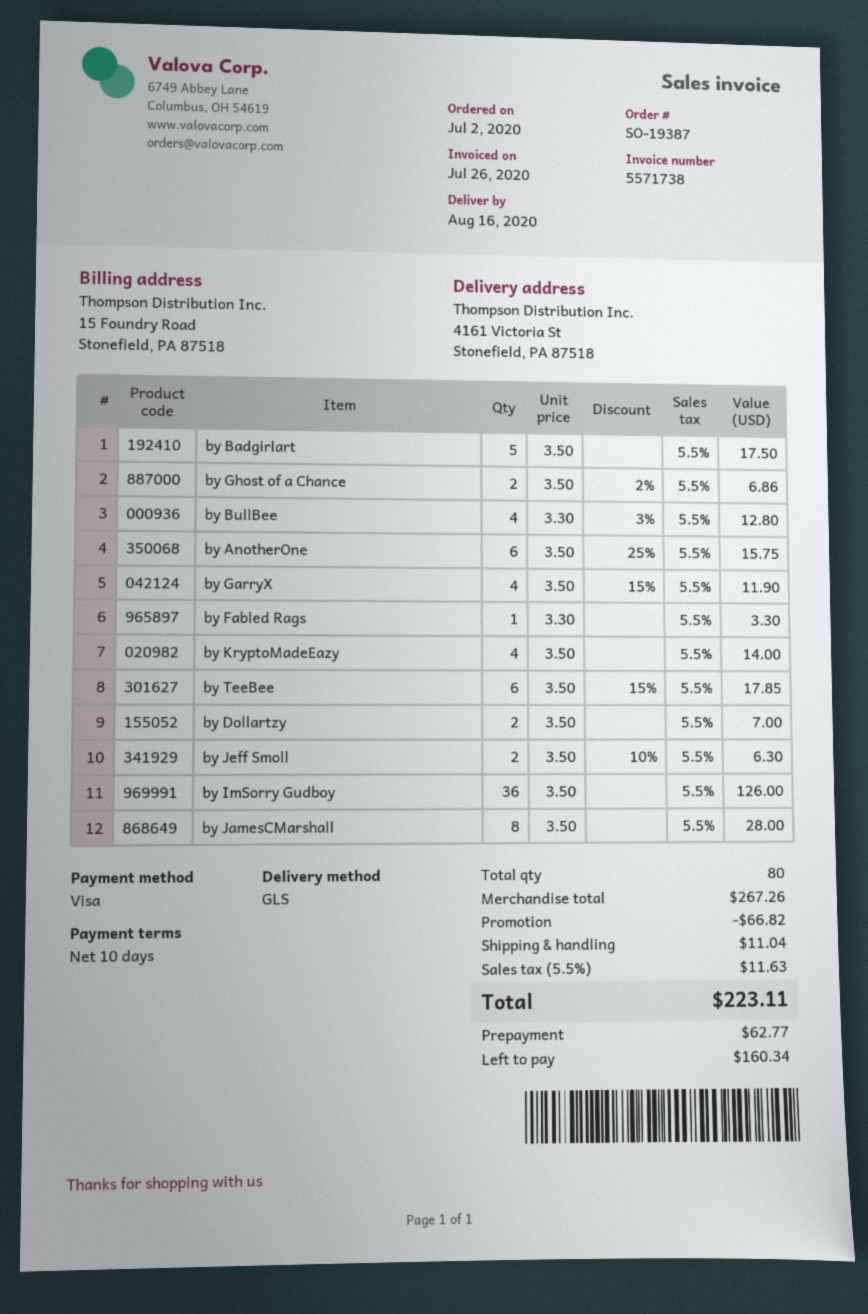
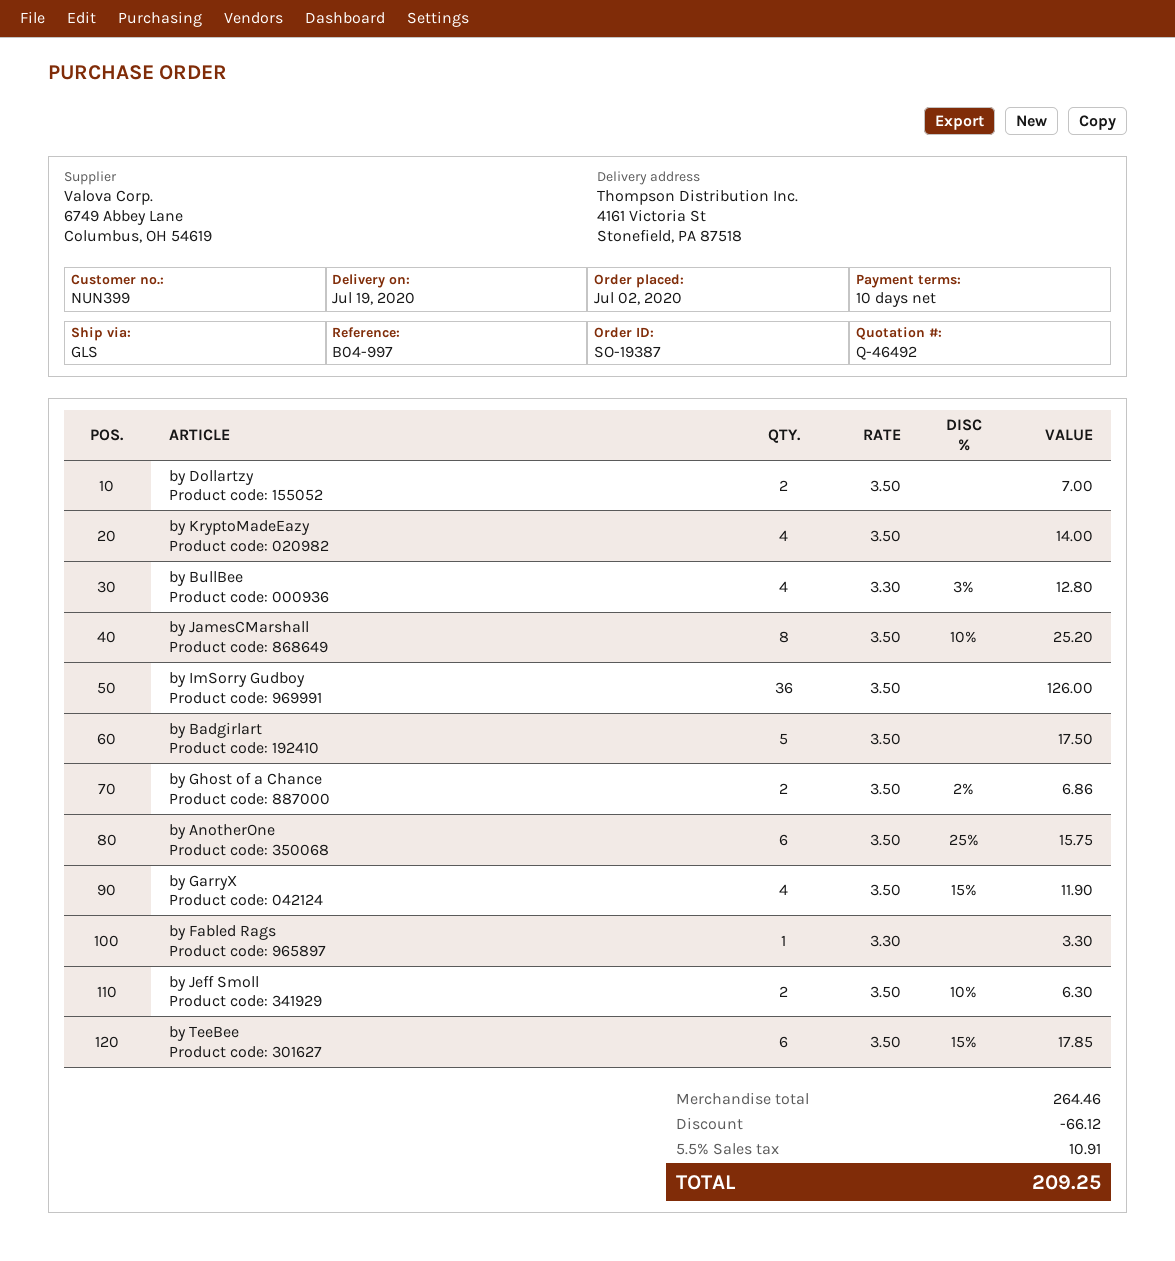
delivery date: 2020-08-16 -> 2020-07-19
by JamesCMarshall: 8 x 3.50 = 28.00 -> 8 x 3.50 - 10% = 25.20
subtotal: 267.26 -> 264.46
discount: 66.82 -> 66.12
shipping: 11.04 -> none
tax: 5.5% = 11.63 -> 5.5% = 10.91
total: 223.11 -> 209.25

